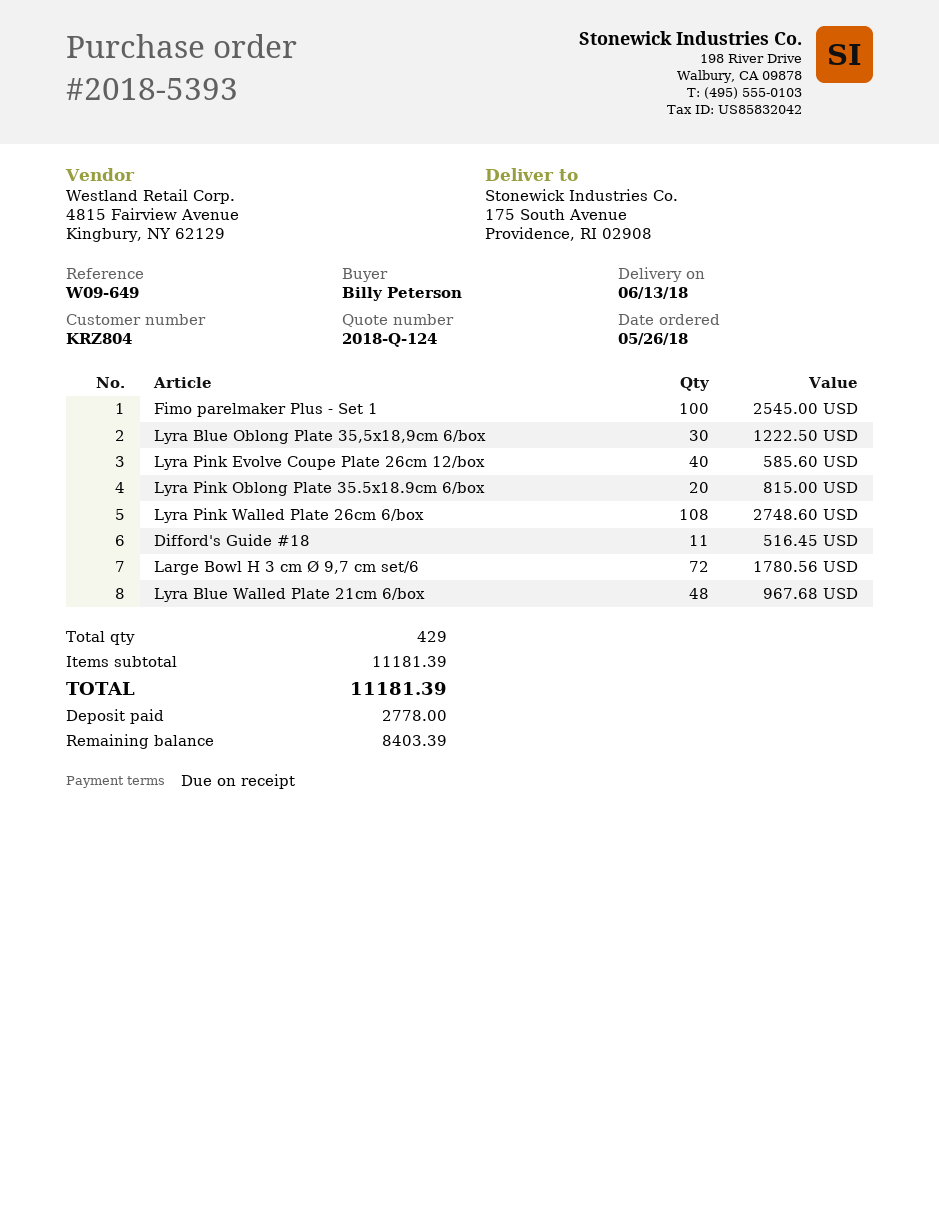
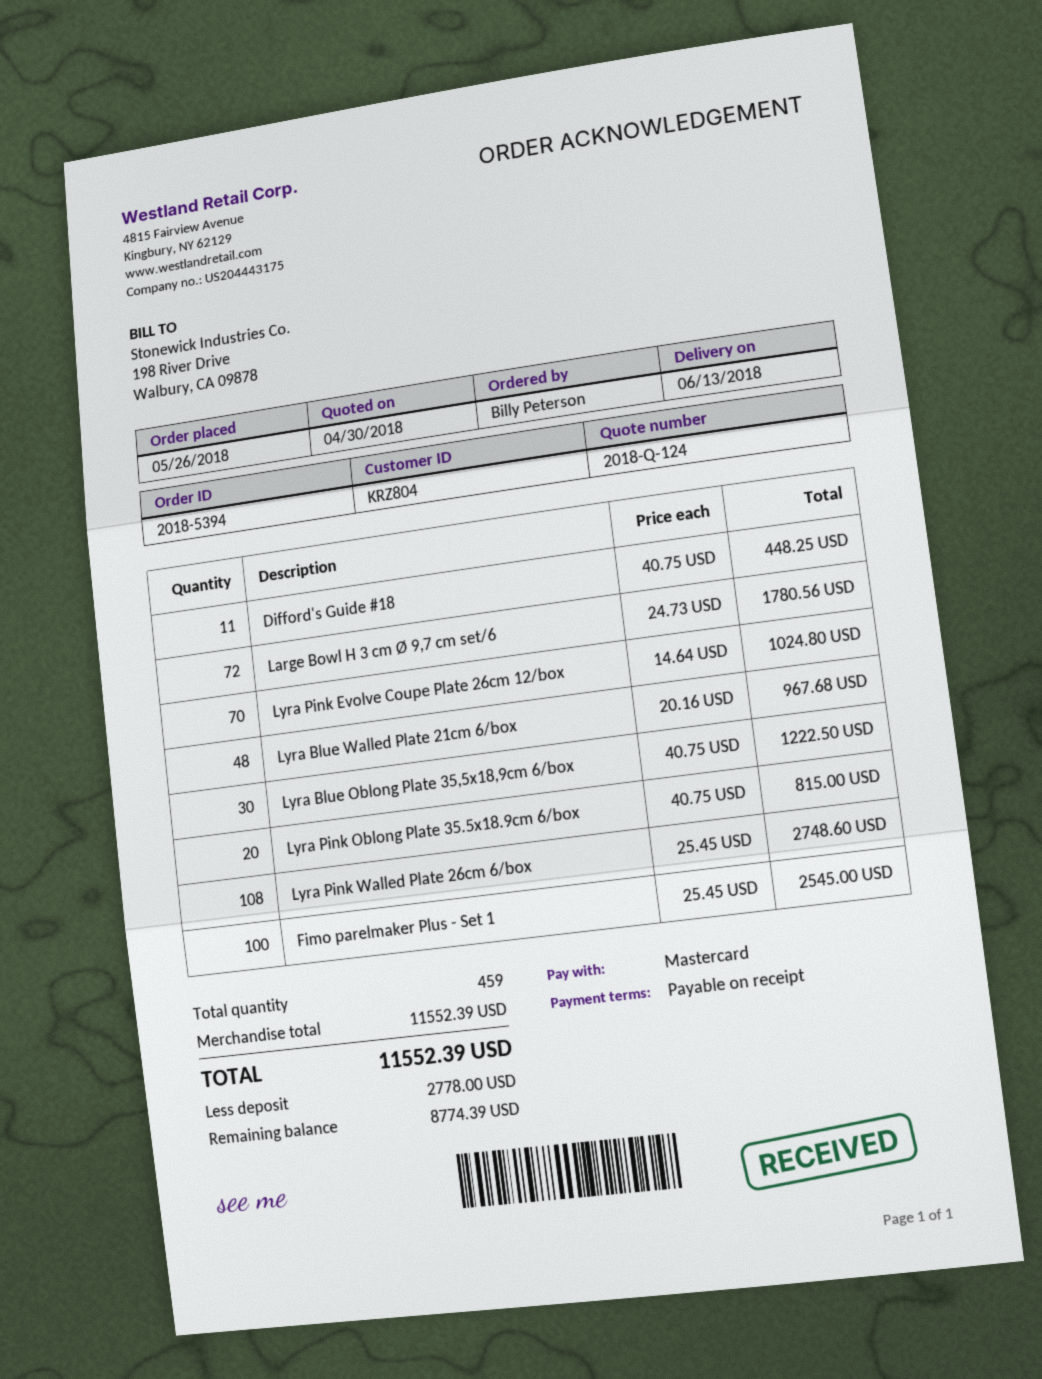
order number: 2018-5393 -> 2018-5394
Lyra Pink Evolve Coupe Plate 26cm 12/box: 40 for 585.60 -> 70 for 1024.80
Difford's Guide #18: 11 for 516.45 -> 11 for 448.25
total quantity: 429 -> 459
subtotal: 11181.39 -> 11552.39
total: 11181.39 -> 11552.39
balance: 8403.39 -> 8774.39

